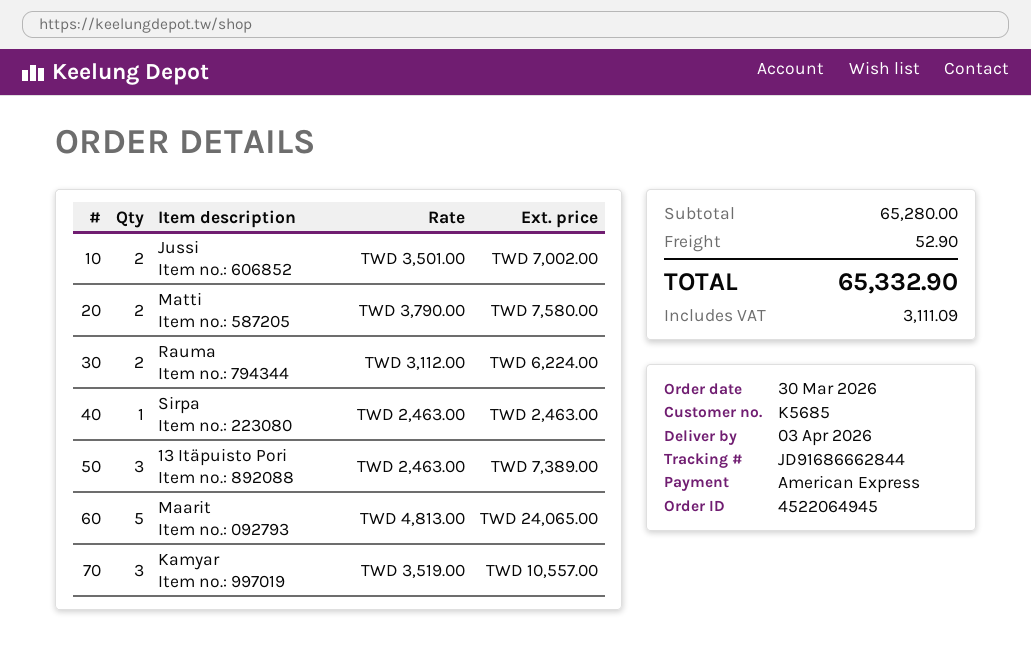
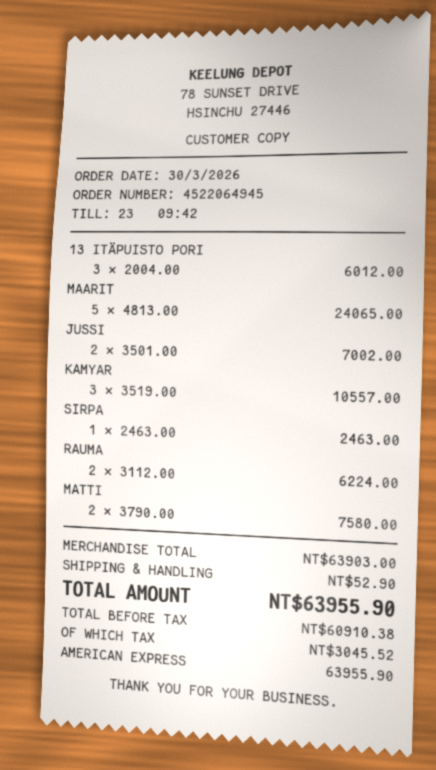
13 Itäpuisto Pori: 3 x 2463.00 = 7389.00 -> 3 x 2004.00 = 6012.00
subtotal: 65280.00 -> 63903.00
tax: 3111.09 -> 3045.52
total: 65332.90 -> 63955.90

